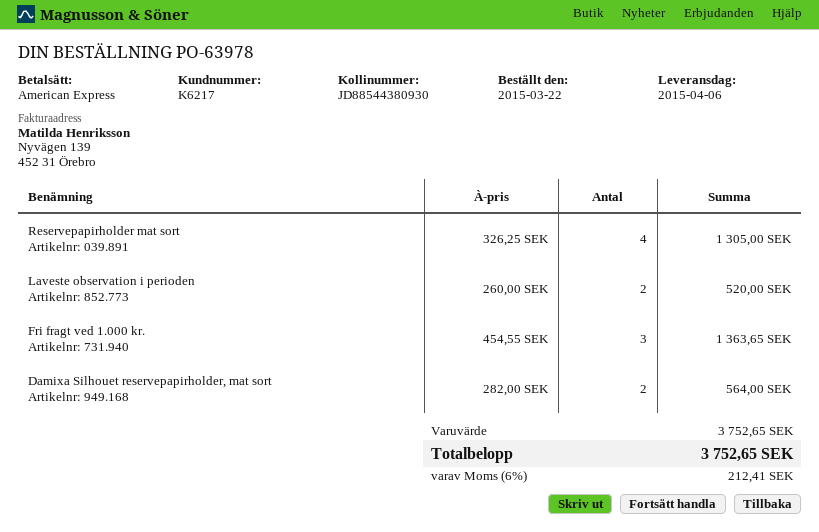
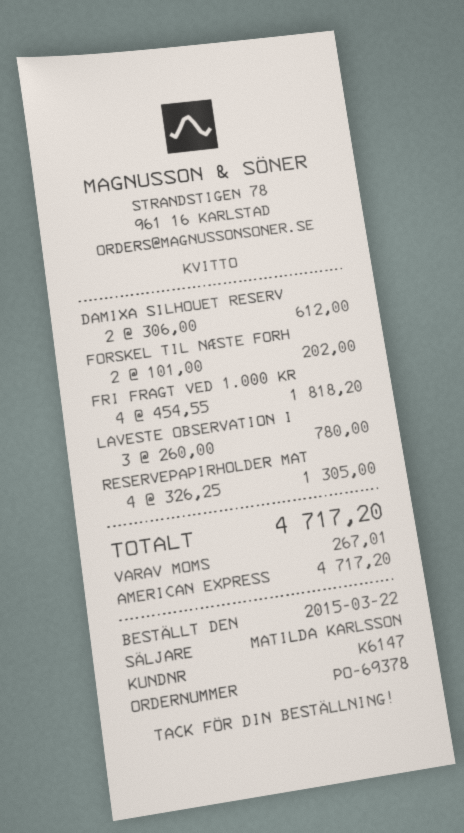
order number: PO-63978 -> PO-69378
customer number: K6217 -> K6147
Laveste observation i perioden: 2 x 260.00 = 520.00 -> 3 x 260.00 = 780.00
Fri fragt ved 1.000 kr.: 3 x 454.55 = 1363.65 -> 4 x 454.55 = 1818.20
Damixa Silhouet reservepapirholder, mat sort: 2 x 282.00 = 564.00 -> 2 x 306.00 = 612.00
FORSKEL TIL NÆSTE FORH: none -> 2 x 101.00 = 202.00
tax: 212.41 -> 267.01
total: 3752.65 -> 4717.20

